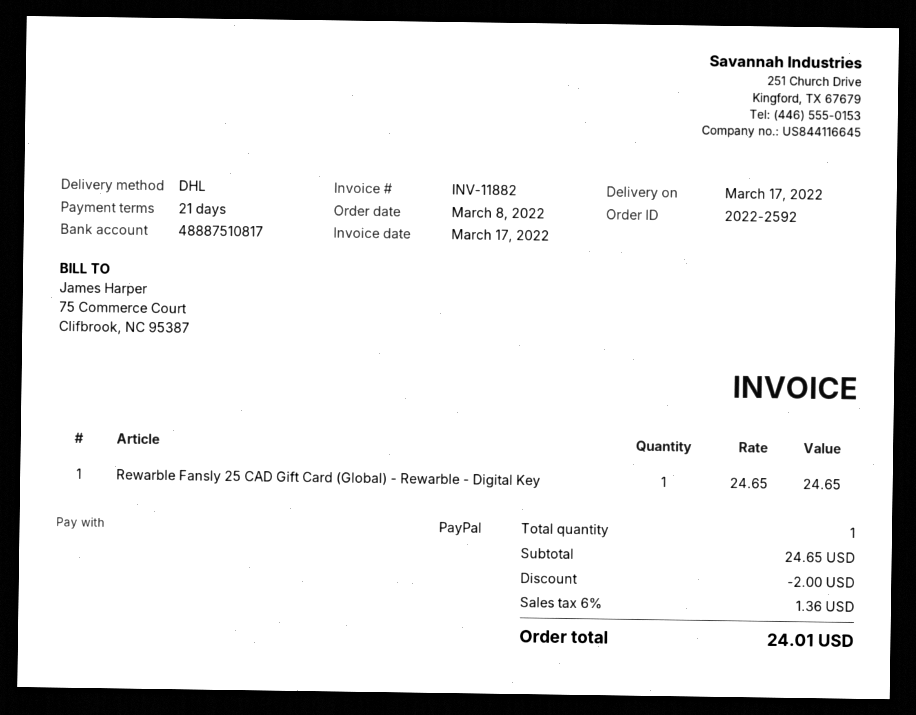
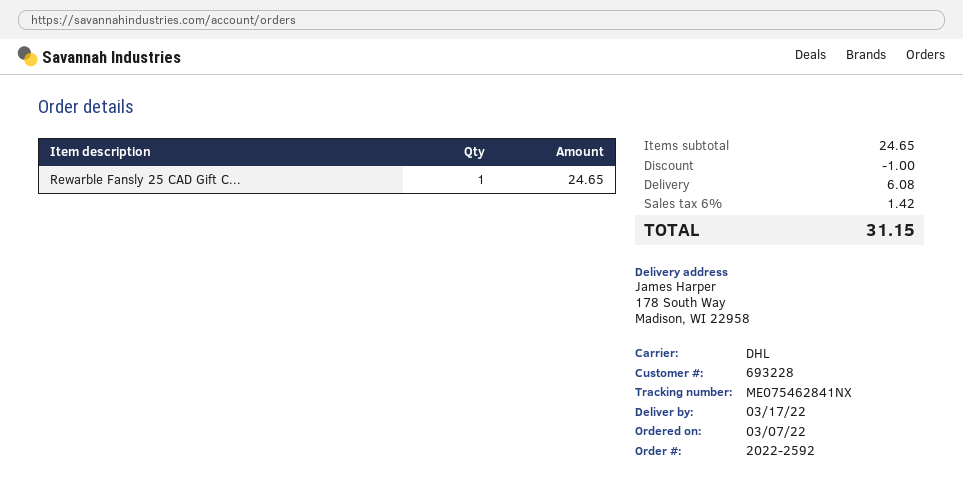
order date: 2022-03-08 -> 2022-03-07
discount: 2.00 -> 1.00
shipping: none -> 6.08
tax: 6% = 1.36 -> 6% = 1.42
total: 24.01 -> 31.15

